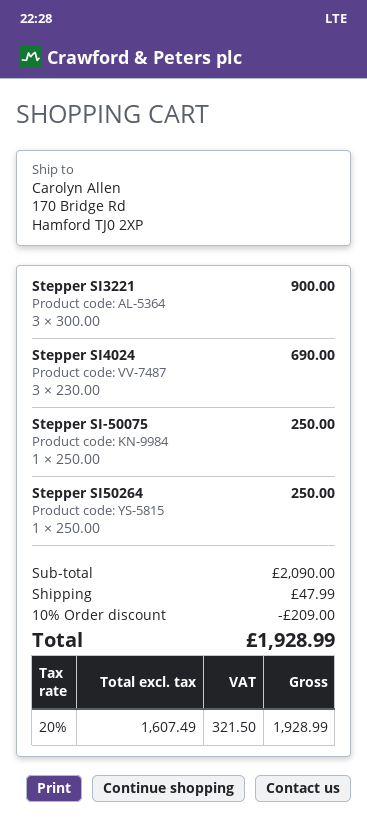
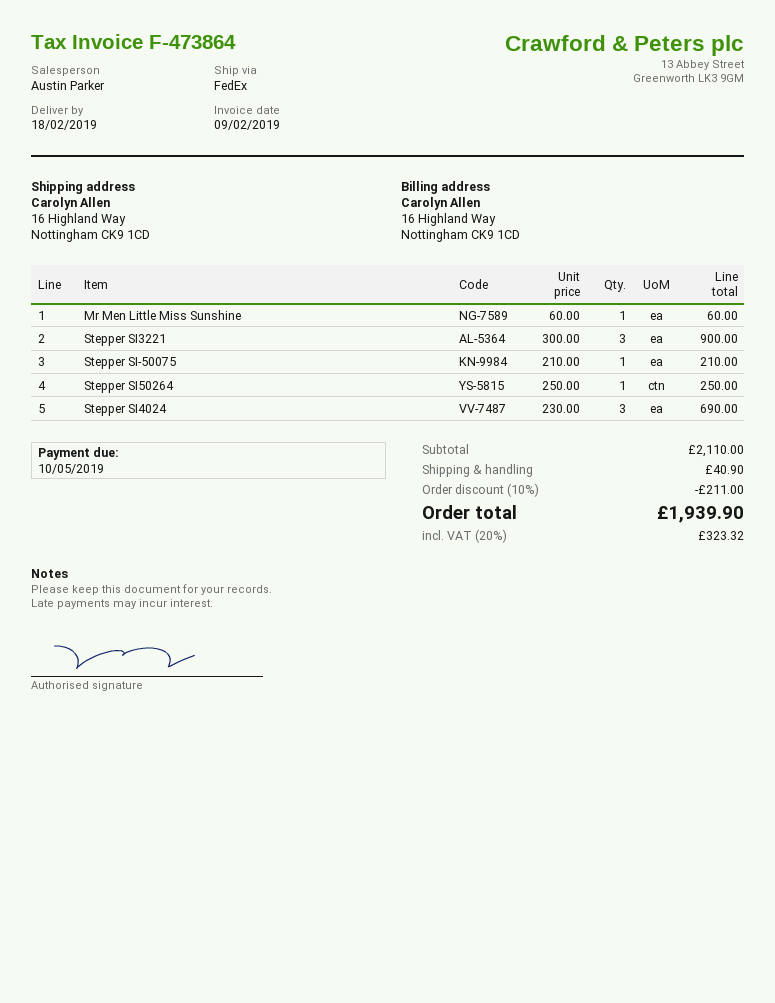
ship to: 170 Bridge Rd, Hamford TJ0 2XP -> 16 Highland Way, Nottingham CK9 1CD
Stepper SI-50075: 1 x 250.00 = 250.00 -> 1 x 210.00 = 210.00
Mr Men Little Miss Sunshine: none -> 1 x 60.00 = 60.00
subtotal: 2090.00 -> 2110.00
discount: 10% = 209.00 -> 10% = 211.00
shipping: 47.99 -> 40.90
tax: 20% = 321.50 -> 20% = 323.32
total: 1928.99 -> 1939.90

